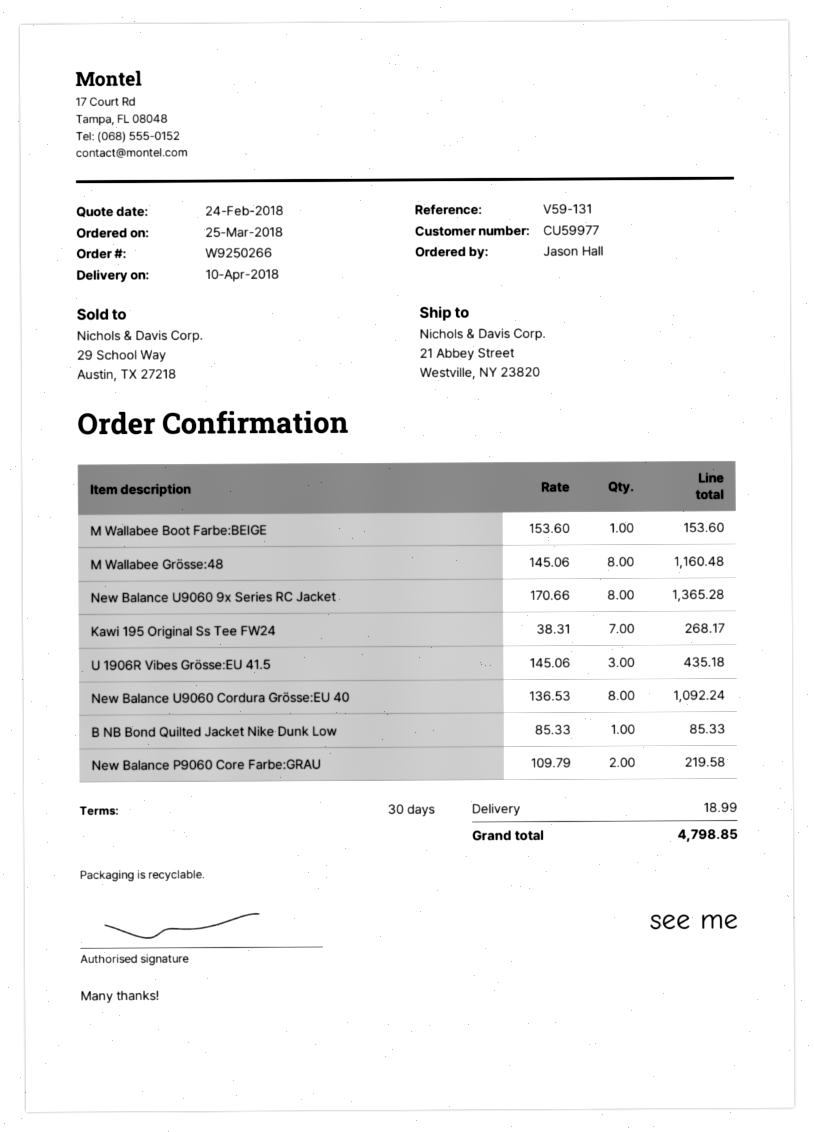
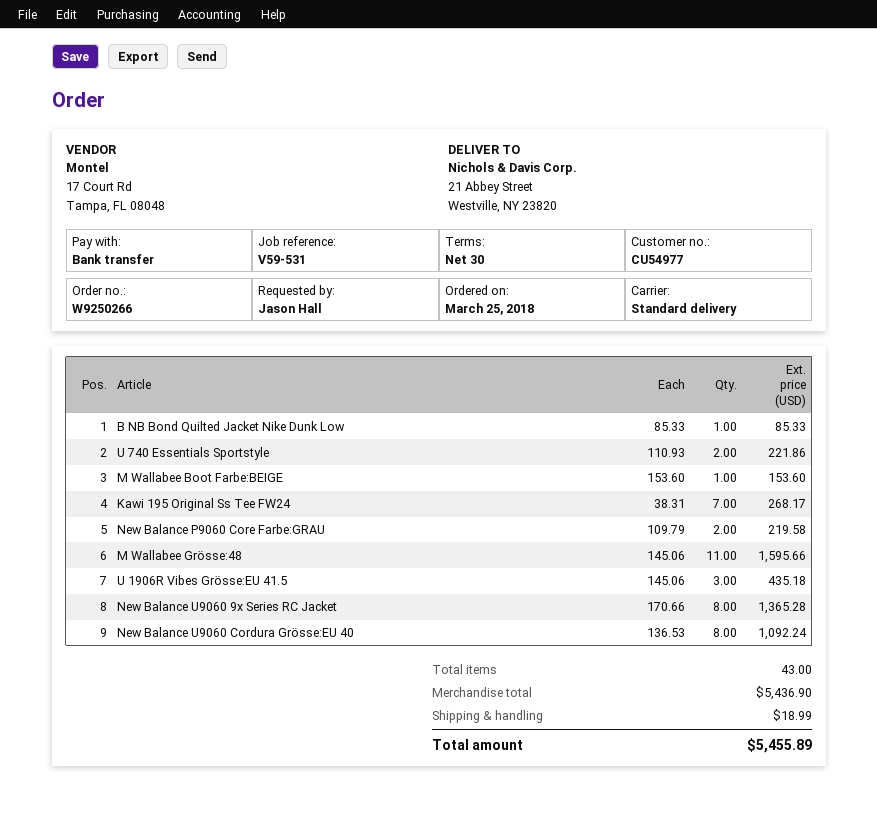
customer number: CU59977 -> CU54977
reference: V59-131 -> V59-531
M Wallabee Grösse:48: 8 x 145.06 = 1160.48 -> 11 x 145.06 = 1595.66
U 740 Essentials Sportstyle: none -> 2 x 110.93 = 221.86
total: 4798.85 -> 5455.89

